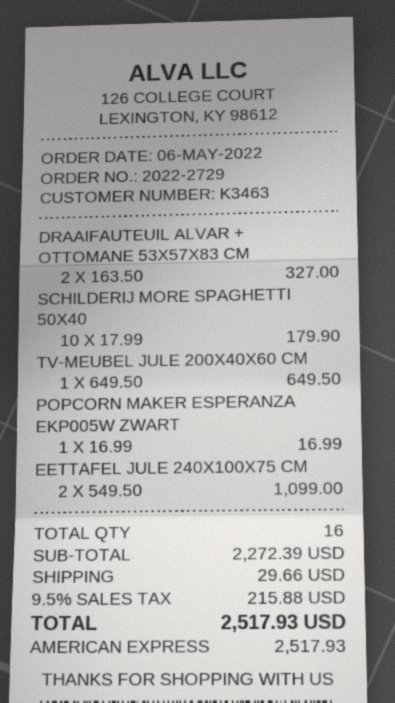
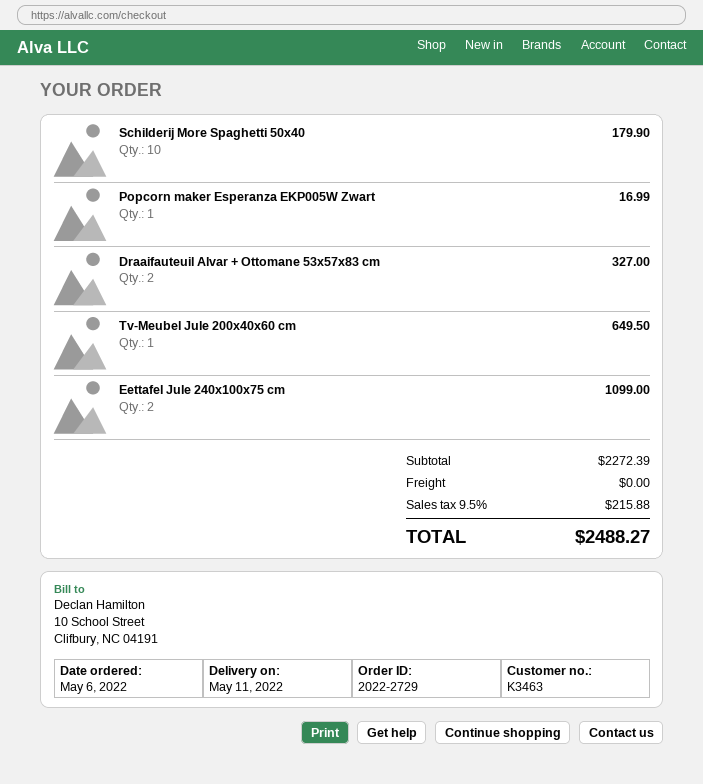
shipping: 29.66 -> 0.00
total: 2517.93 -> 2488.27

